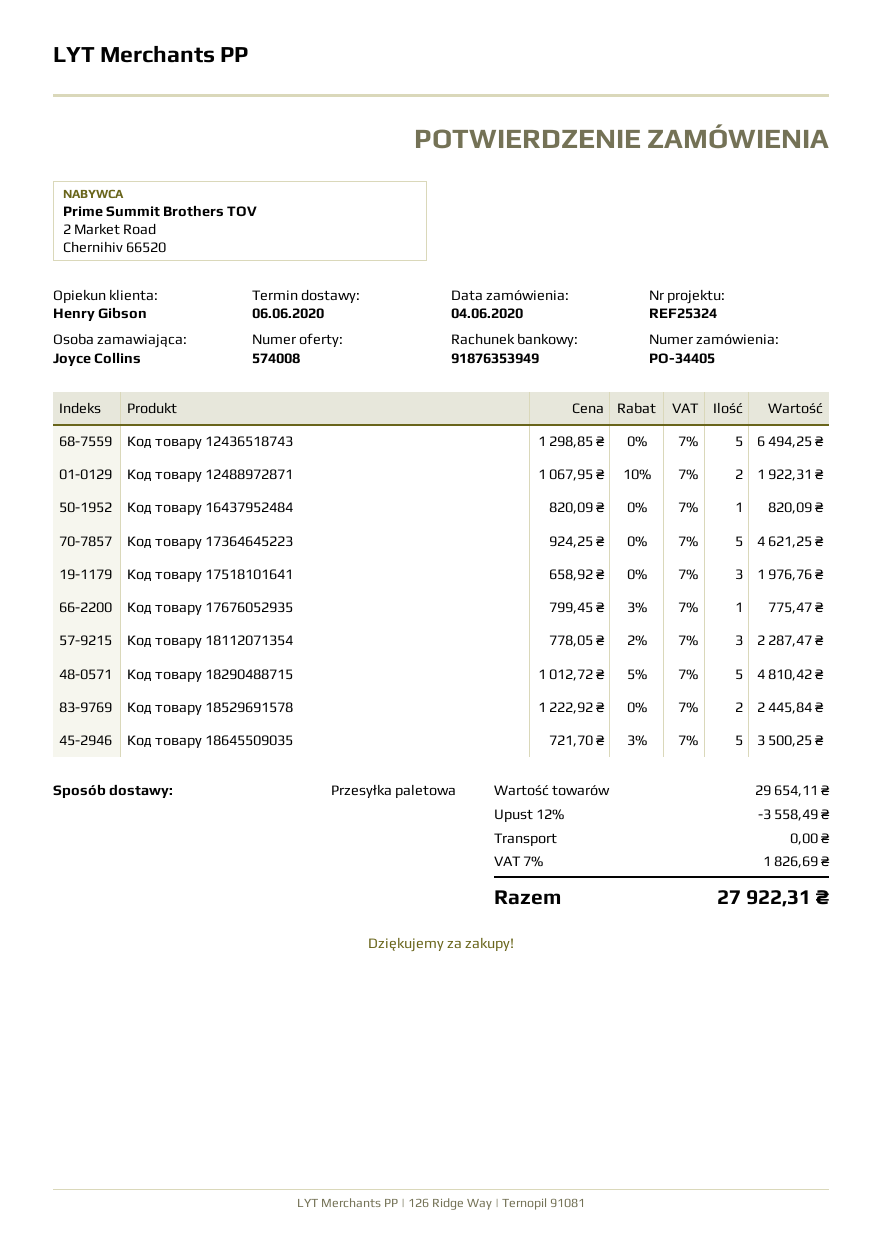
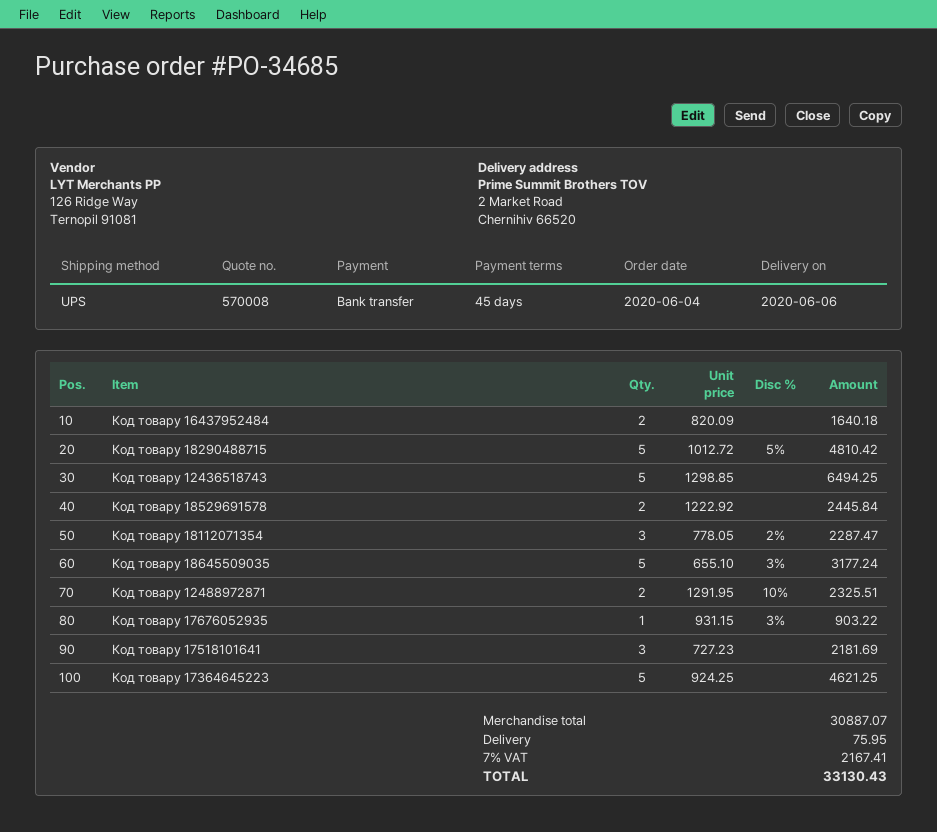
quote number: 574008 -> 570008
order number: PO-34405 -> PO-34685
shipping method: pallet freight -> UPS
Код товару 12488972871: 2 x 1067.95 - 10% = 1922.31 -> 2 x 1291.95 - 10% = 2325.51
Код товару 16437952484: 1 x 820.09 = 820.09 -> 2 x 820.09 = 1640.18
Код товару 17518101641: 3 x 658.92 = 1976.76 -> 3 x 727.23 = 2181.69
Код товару 17676052935: 1 x 799.45 - 3% = 775.47 -> 1 x 931.15 - 3% = 903.22
Код товару 18645509035: 5 x 721.70 - 3% = 3500.25 -> 5 x 655.10 - 3% = 3177.24
subtotal: 29654.11 -> 30887.07
discount: 12% = 3558.49 -> none
shipping: 0.00 -> 75.95
tax: 7% = 1826.69 -> 7% = 2167.41
total: 27922.31 -> 33130.43

